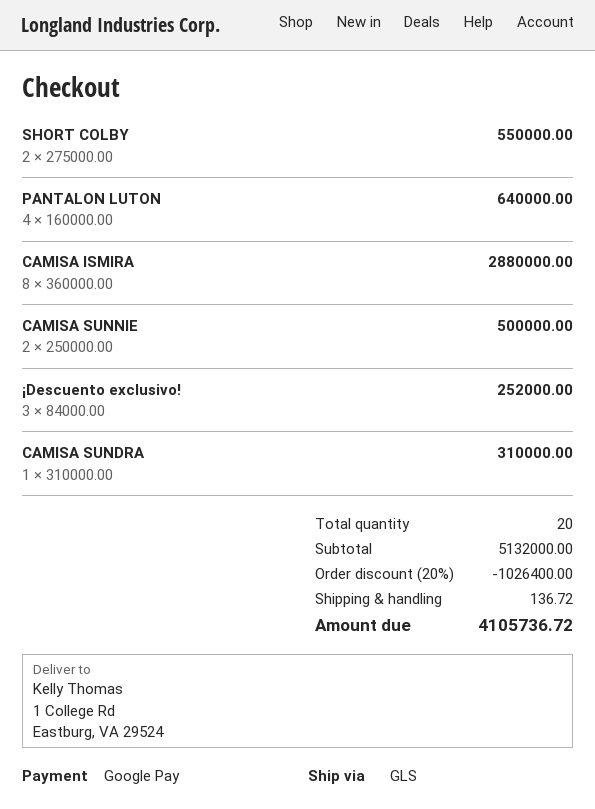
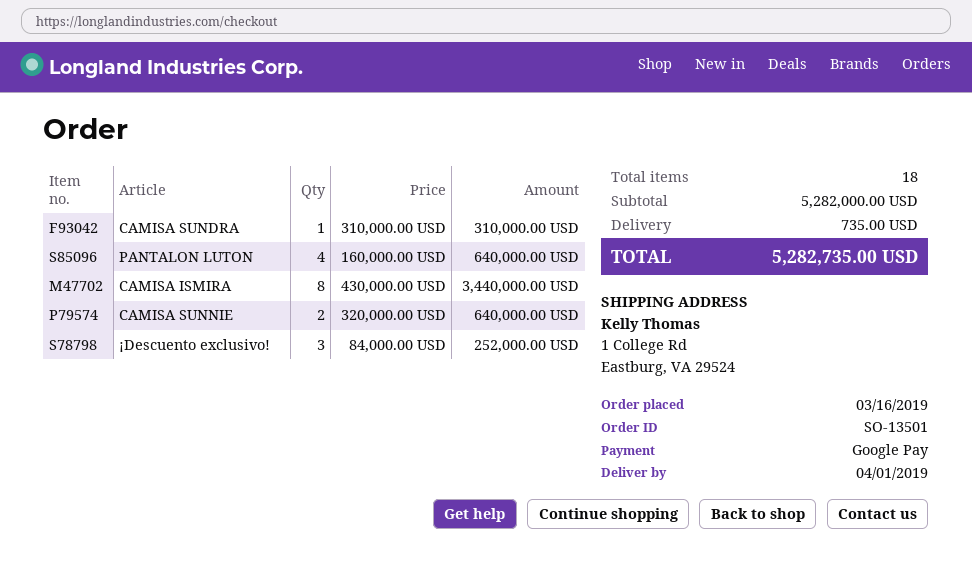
SHORT COLBY: 2 x 275000.00 = 550000.00 -> none
CAMISA ISMIRA: 8 x 360000.00 = 2880000.00 -> 8 x 430000.00 = 3440000.00
CAMISA SUNNIE: 2 x 250000.00 = 500000.00 -> 2 x 320000.00 = 640000.00
total quantity: 20 -> 18
subtotal: 5132000.00 -> 5282000.00
discount: 20% = 1026400.00 -> none
shipping: 136.72 -> 735.00
total: 4105736.72 -> 5282735.00

